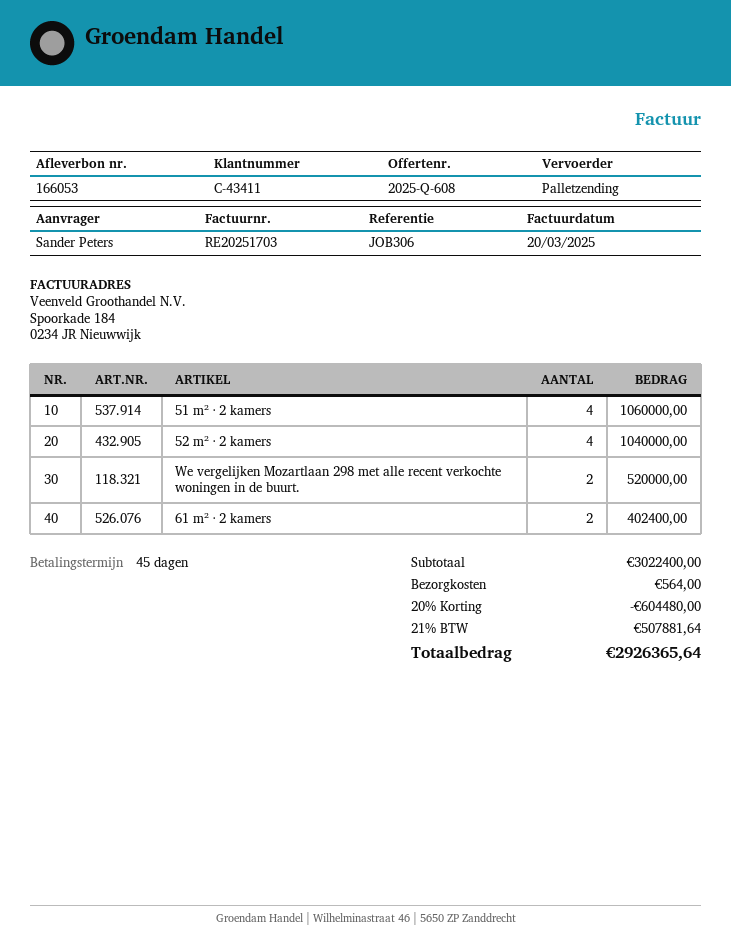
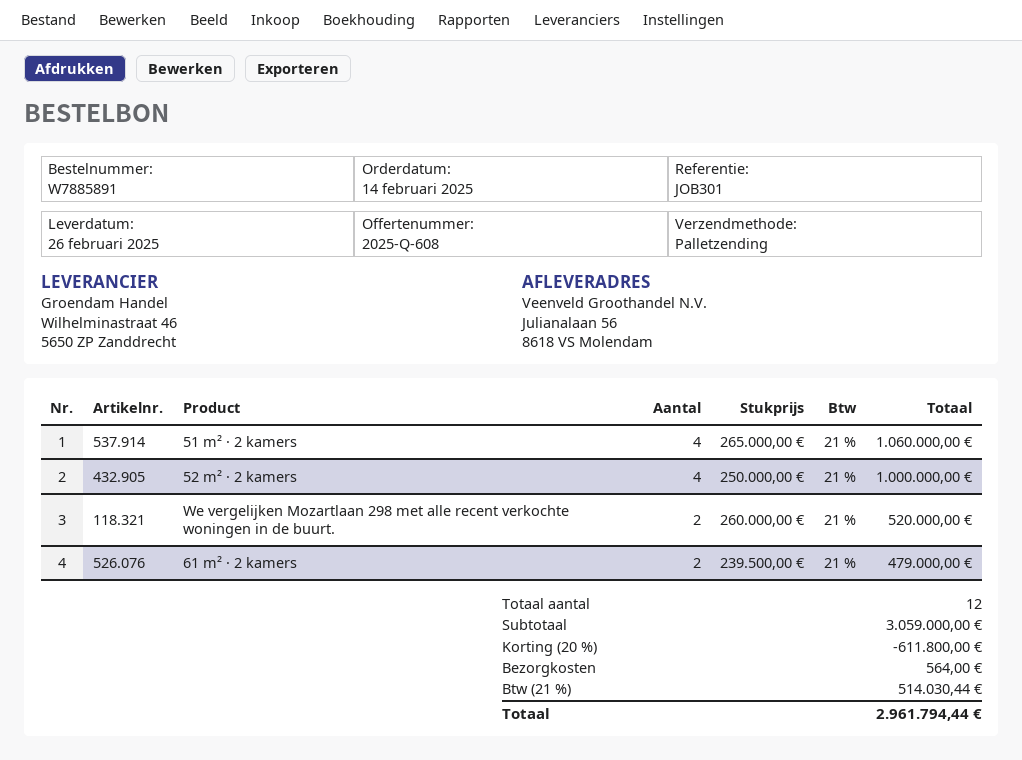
reference: JOB306 -> JOB301
52 m² · 2 kamers: 4 for 1040000.00 -> 4 for 1000000.00
61 m² · 2 kamers: 2 for 402400.00 -> 2 for 479000.00
subtotal: 3022400.00 -> 3059000.00
discount: 20% = 604480.00 -> 20% = 611800.00
tax: 21% = 507881.64 -> 21% = 514030.44
total: 2926365.64 -> 2961794.44

